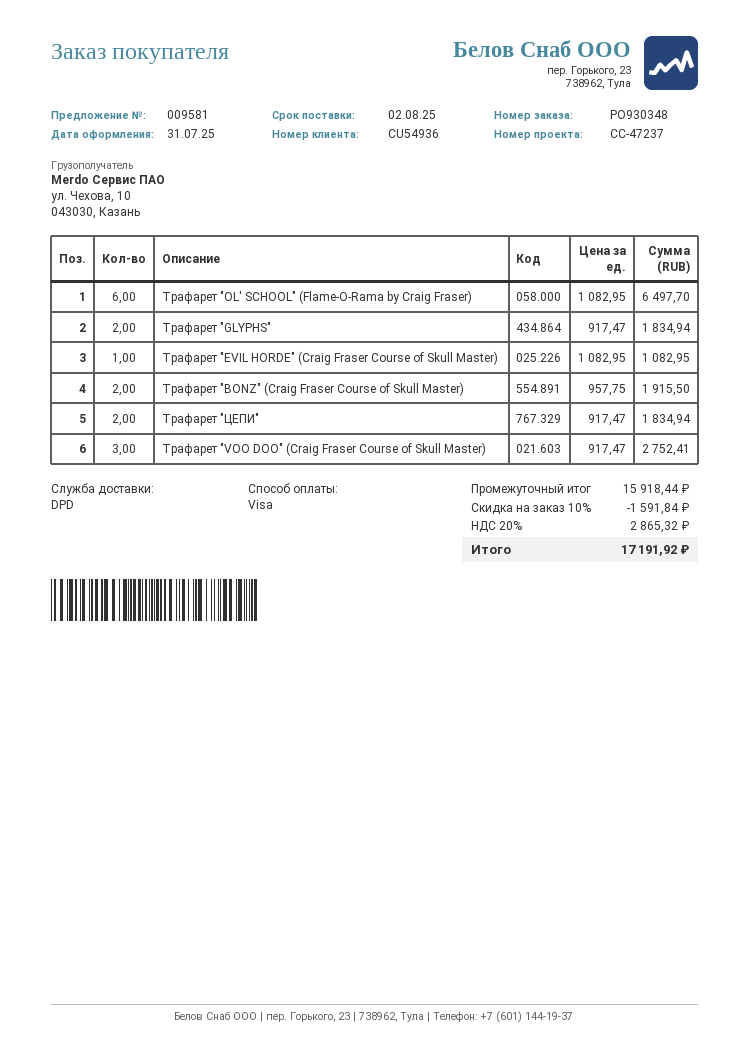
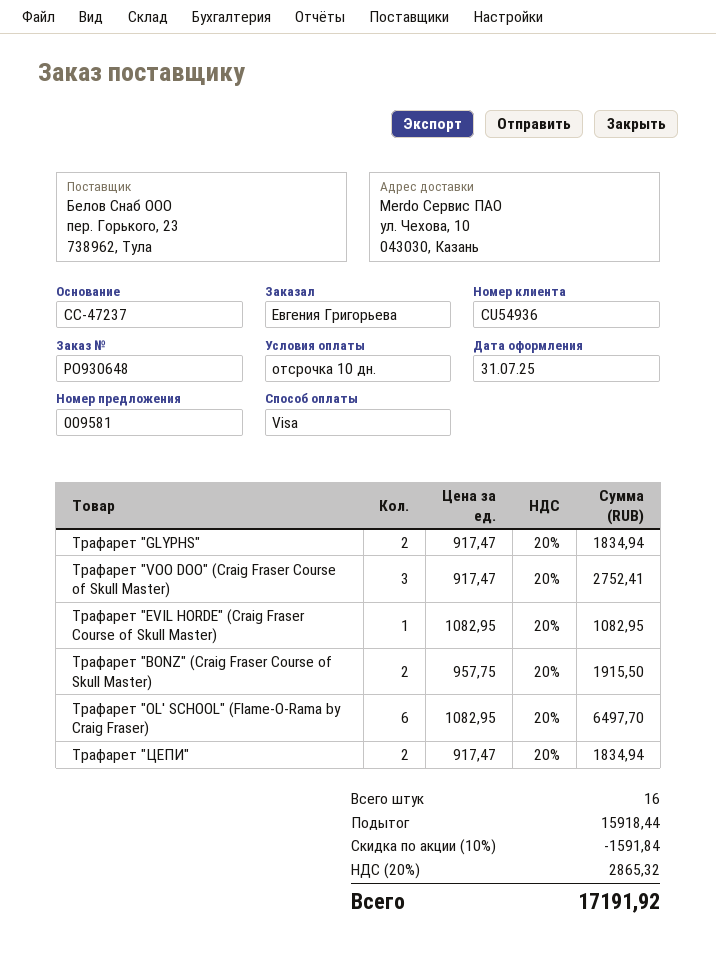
order number: PO930348 -> PO930648

